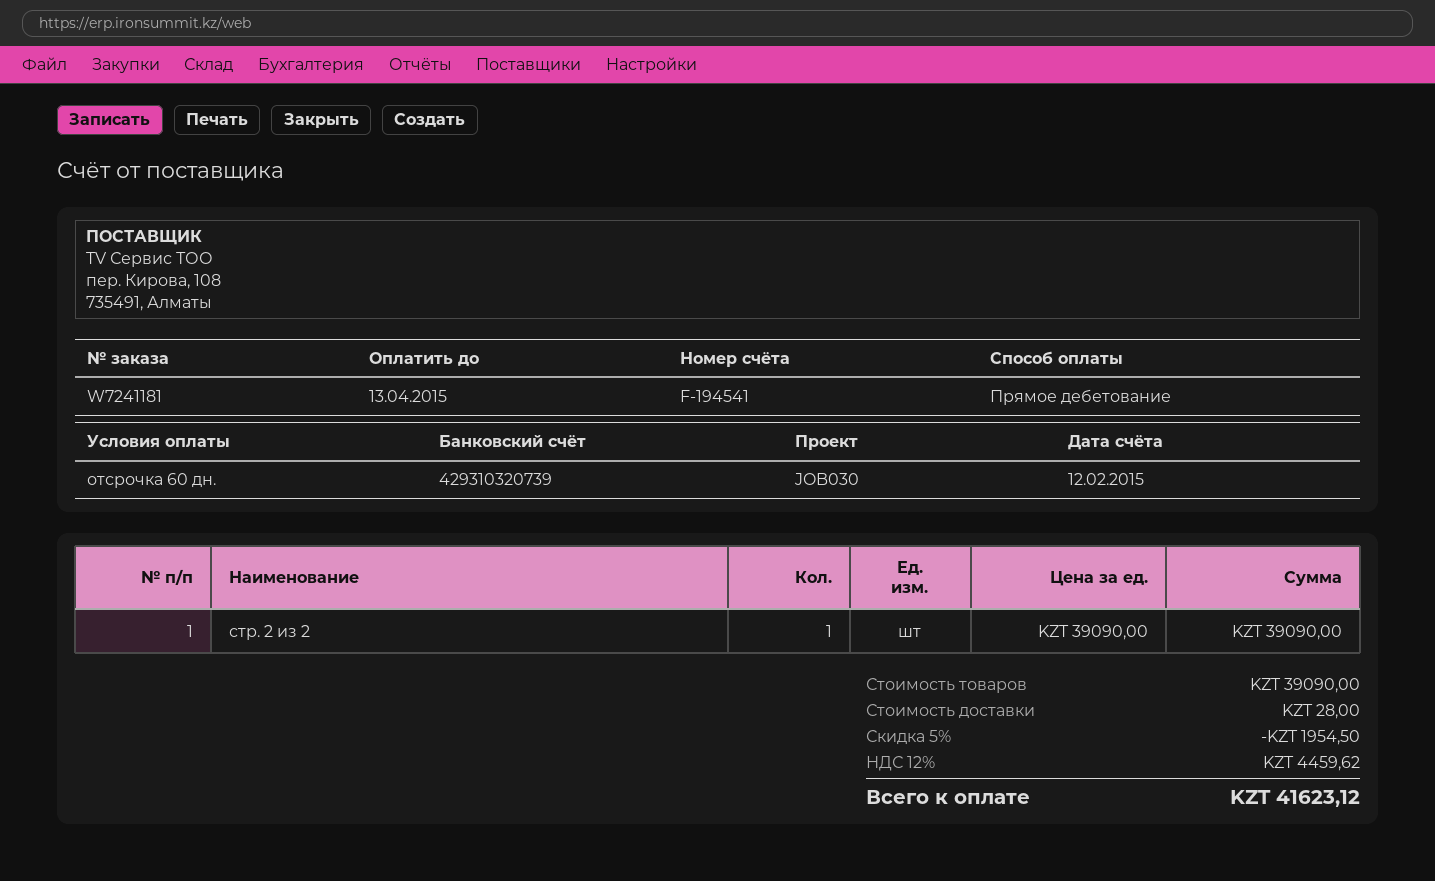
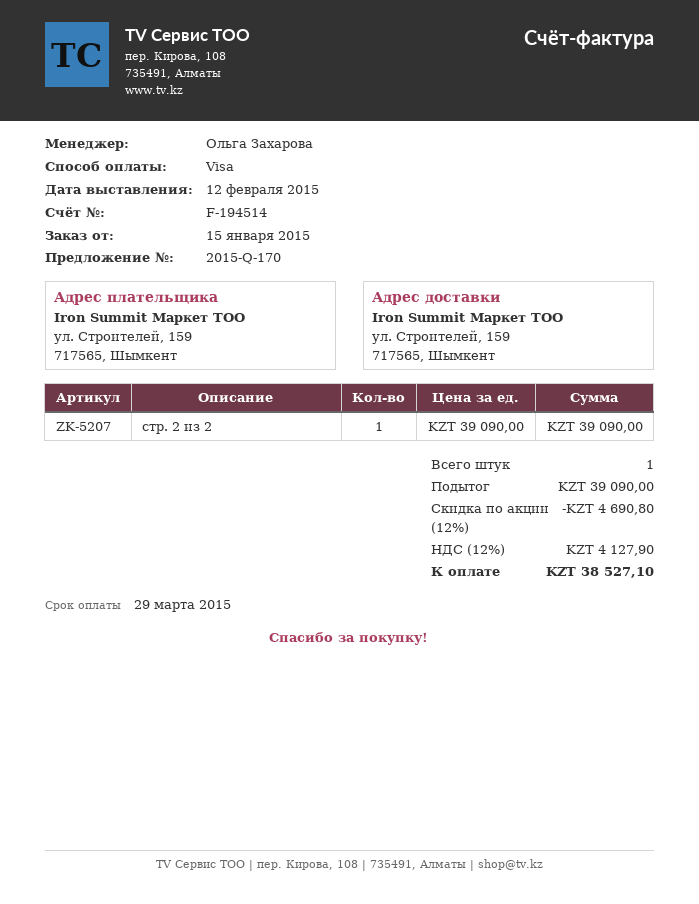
invoice number: F-194541 -> F-194514
due date: 2015-04-13 -> 2015-03-29
payment method: direct debit -> Visa
discount: 5% = 1954.50 -> 12% = 4690.80
shipping: 28.00 -> none
tax: 12% = 4459.62 -> 12% = 4127.90
total: 41623.12 -> 38527.10

